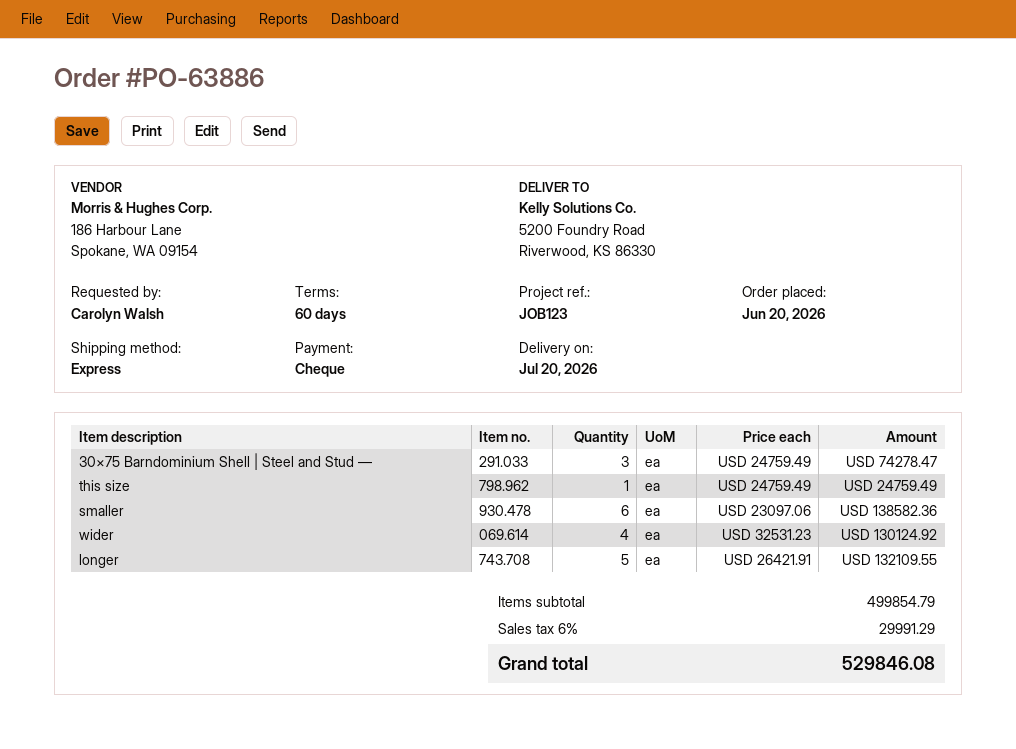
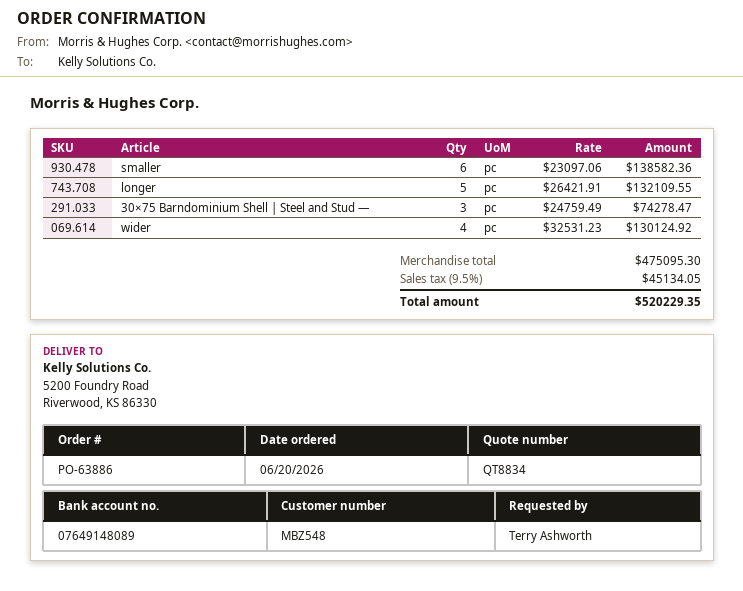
ordered by: Carolyn Walsh -> Terry Ashworth
this size: 1 x 24759.49 = 24759.49 -> none
subtotal: 499854.79 -> 475095.30
tax: 6% = 29991.29 -> 9.5% = 45134.05
total: 529846.08 -> 520229.35

